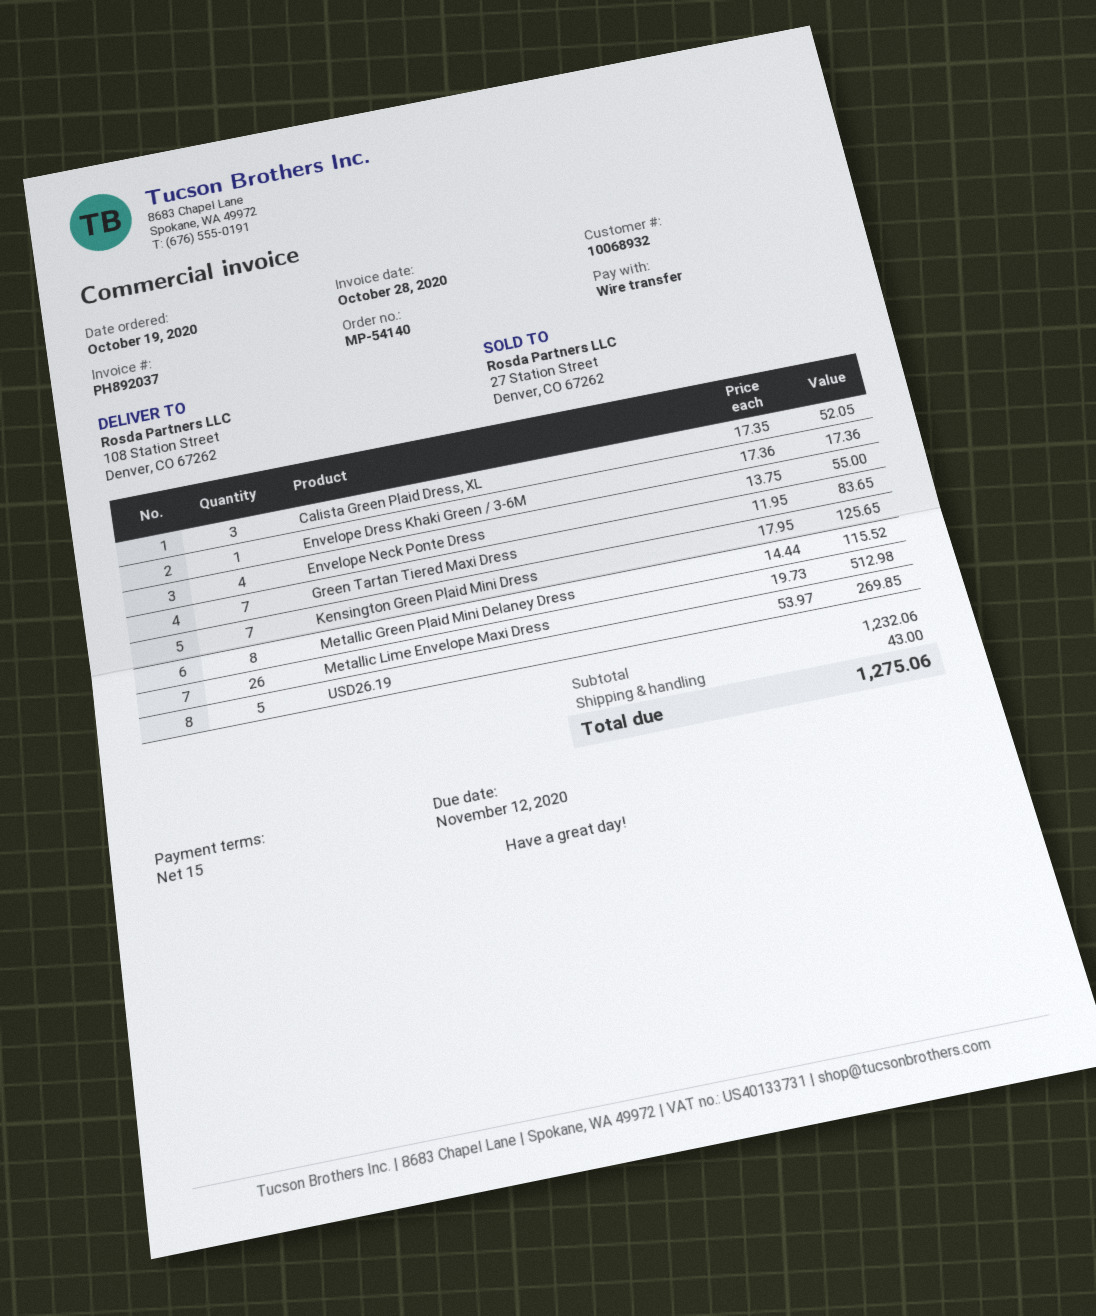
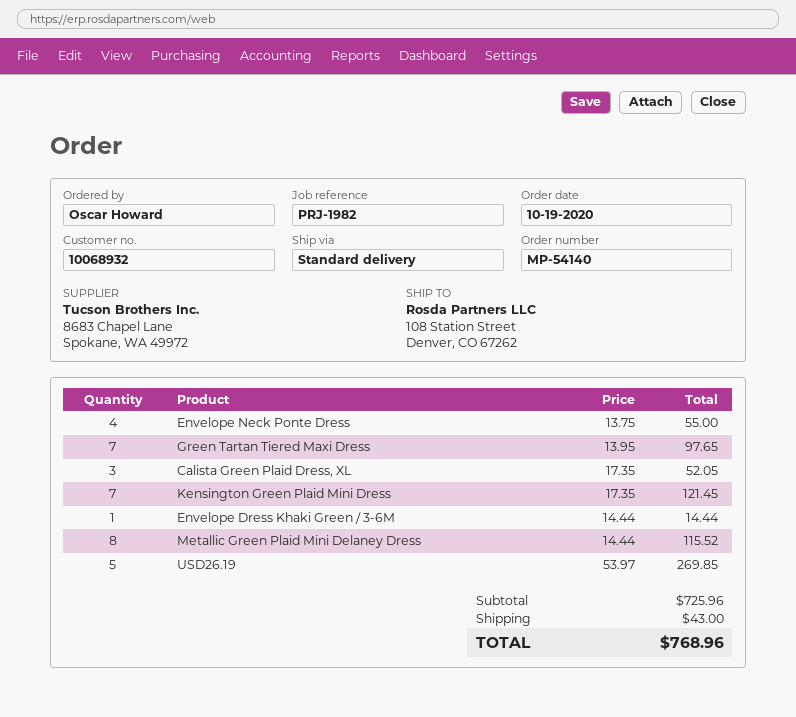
Envelope Dress Khaki Green / 3-6M: 1 x 17.36 = 17.36 -> 1 x 14.44 = 14.44
Green Tartan Tiered Maxi Dress: 7 x 11.95 = 83.65 -> 7 x 13.95 = 97.65
Kensington Green Plaid Mini Dress: 7 x 17.95 = 125.65 -> 7 x 17.35 = 121.45
Metallic Lime Envelope Maxi Dress: 26 x 19.73 = 512.98 -> none
subtotal: 1232.06 -> 725.96
total: 1275.06 -> 768.96

